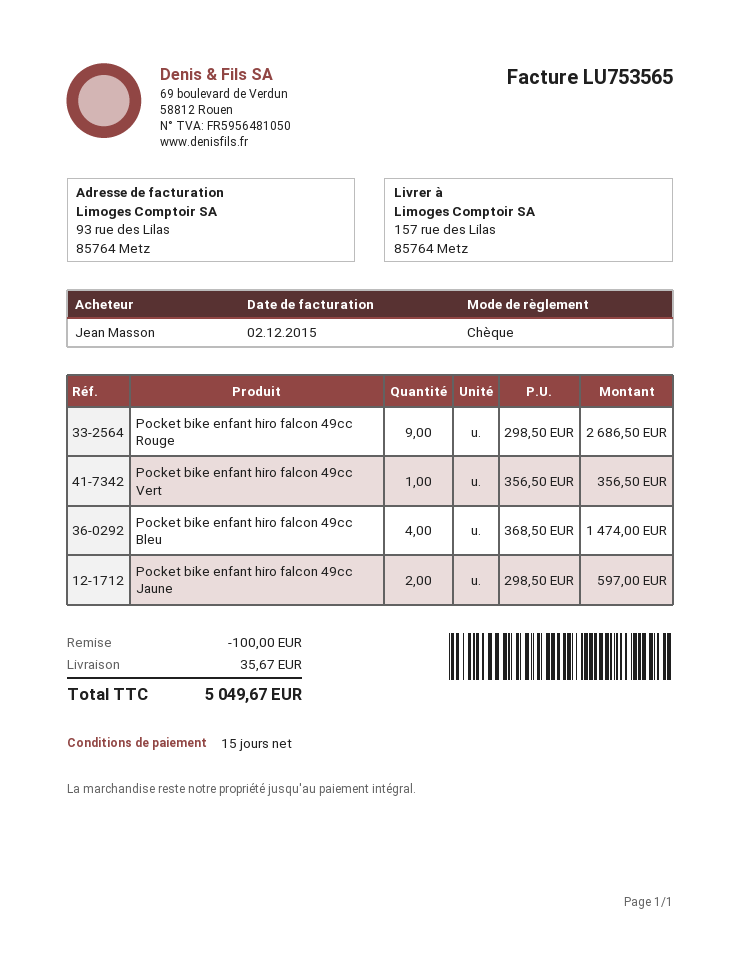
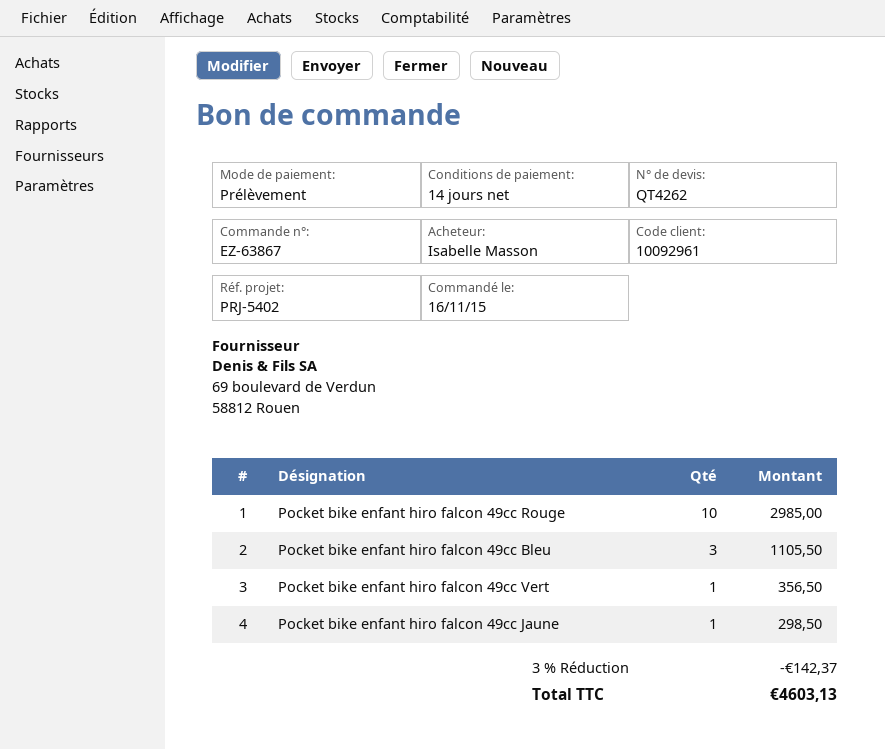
payment terms: 15 days -> 14 days
ordered by: Jean Masson -> Isabelle Masson
payment method: cheque -> direct debit
Pocket bike enfant hiro falcon 49cc Rouge: 9 for 2686.50 -> 10 for 2985.00
Pocket bike enfant hiro falcon 49cc Bleu: 4 for 1474.00 -> 3 for 1105.50
Pocket bike enfant hiro falcon 49cc Jaune: 2 for 597.00 -> 1 for 298.50
discount: 100.00 -> 142.37
shipping: 35.67 -> none
total: 5049.67 -> 4603.13

